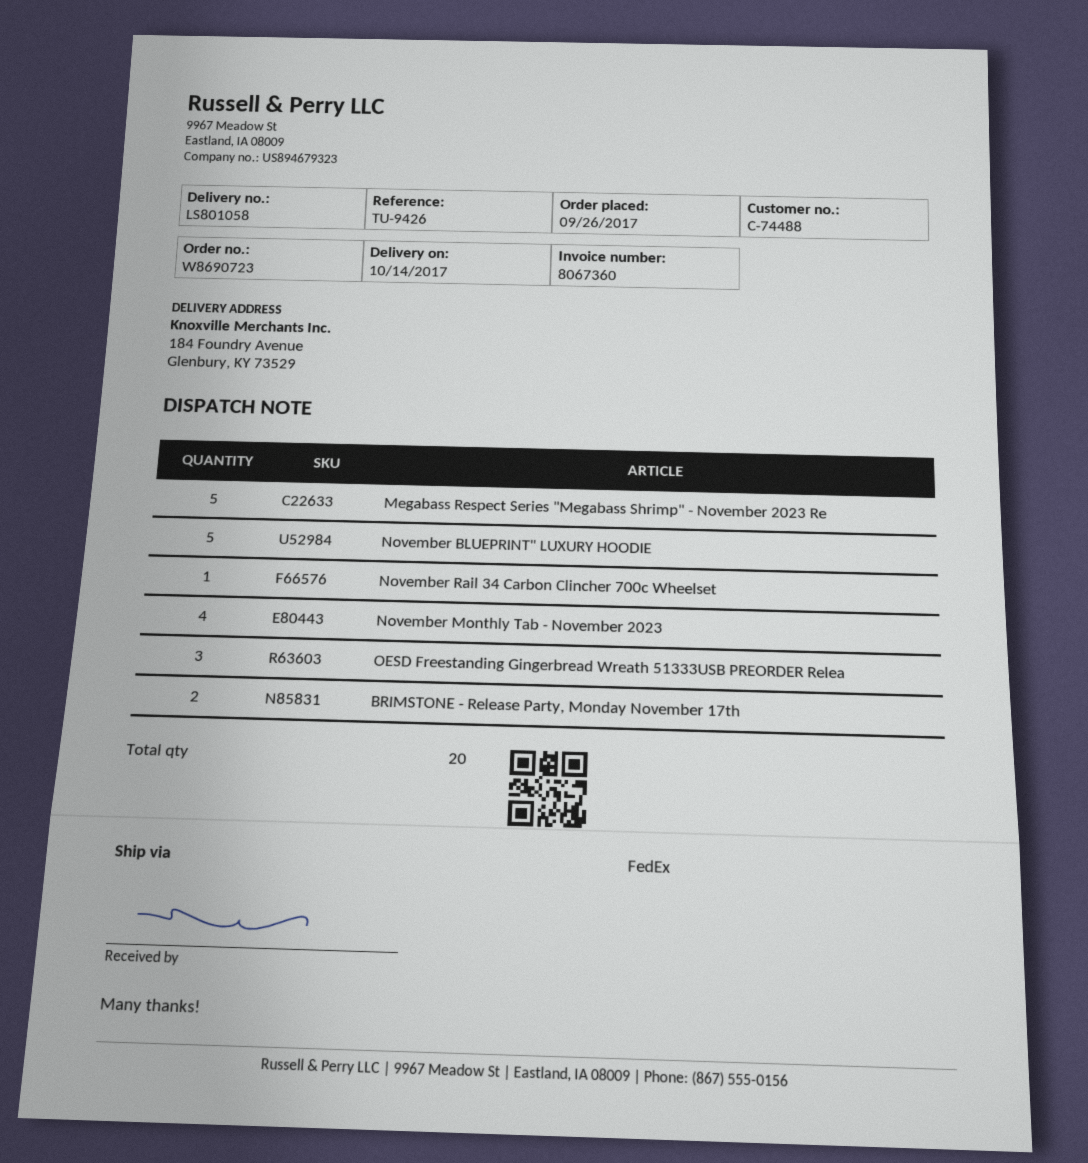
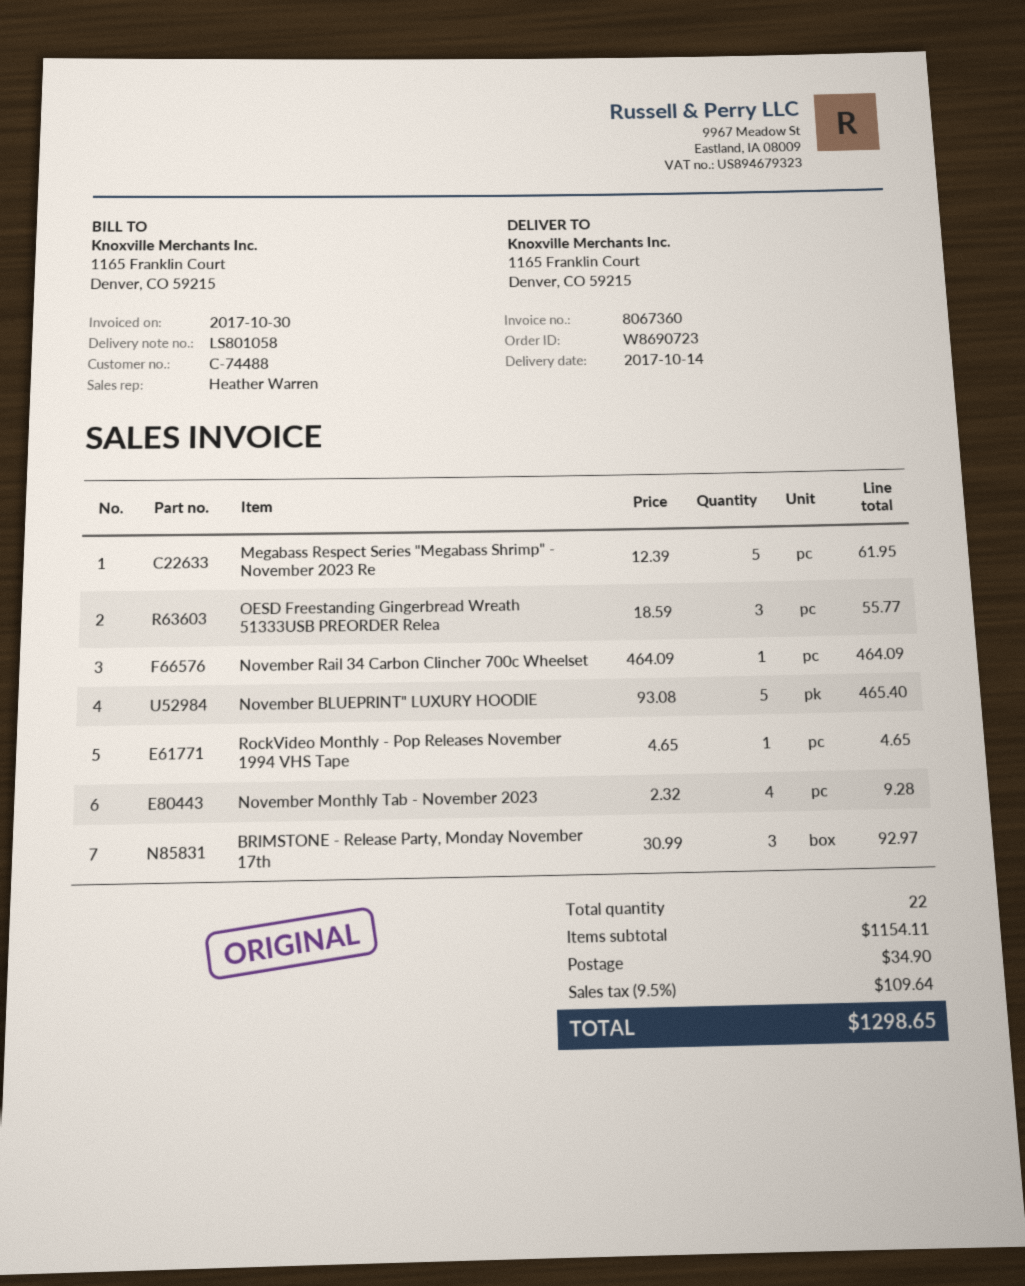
ship to: 184 Foundry Avenue, Glenbury, KY 73529 -> 1165 Franklin Court, Denver, CO 59215
BRIMSTONE - Release Party, Monday November 17th: 2 -> 3
RockVideo Monthly - Pop Releases November 1994 VHS Tape: none -> 1
total quantity: 20 -> 22

